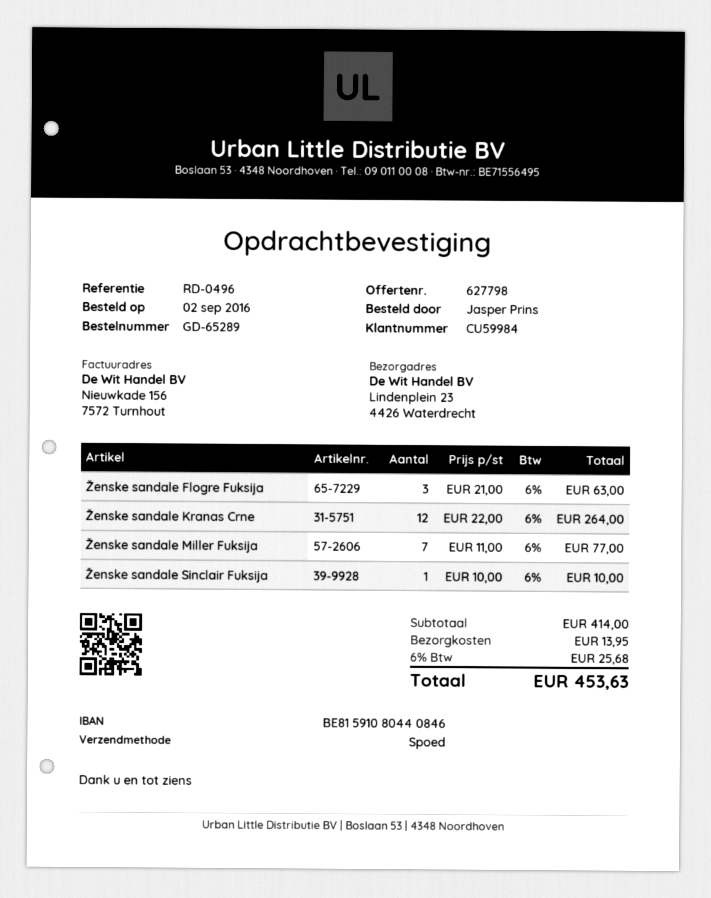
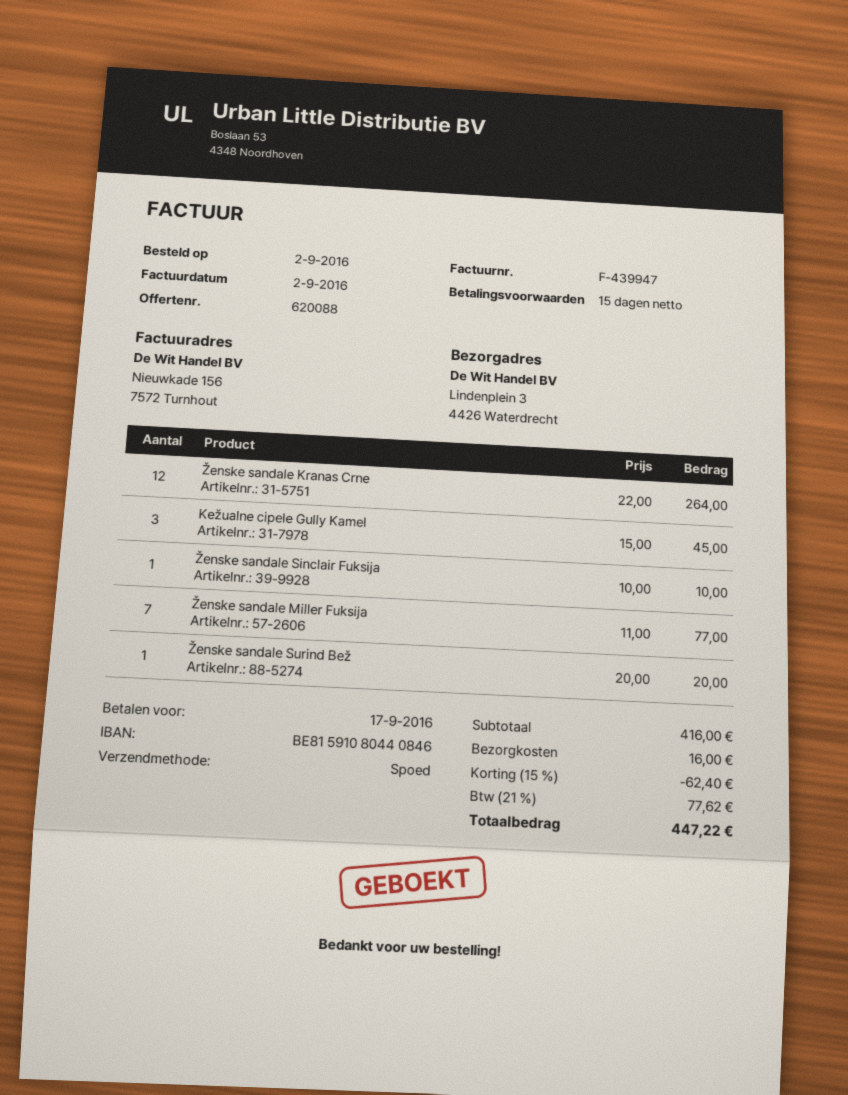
quote number: 627798 -> 620088
ship to: Lindenplein 23, 4426 Waterdrecht -> Lindenplein 3, 4426 Waterdrecht
Ženske sandale Flogre Fuksija: 3 x 21.00 = 63.00 -> none
Kežualne cipele Gully Kamel: none -> 3 x 15.00 = 45.00
Ženske sandale Surind Bež: none -> 1 x 20.00 = 20.00
subtotal: 414.00 -> 416.00
discount: none -> 15% = 62.40
shipping: 13.95 -> 16.00
tax: 6% = 25.68 -> 21% = 77.62
total: 453.63 -> 447.22

